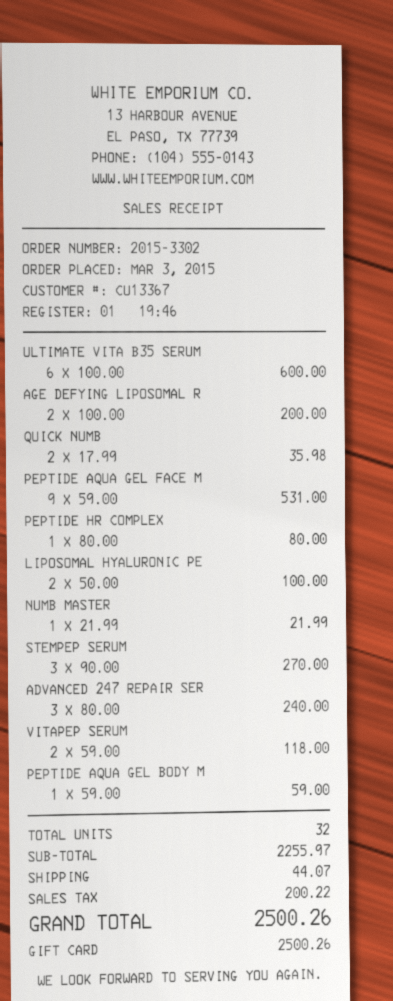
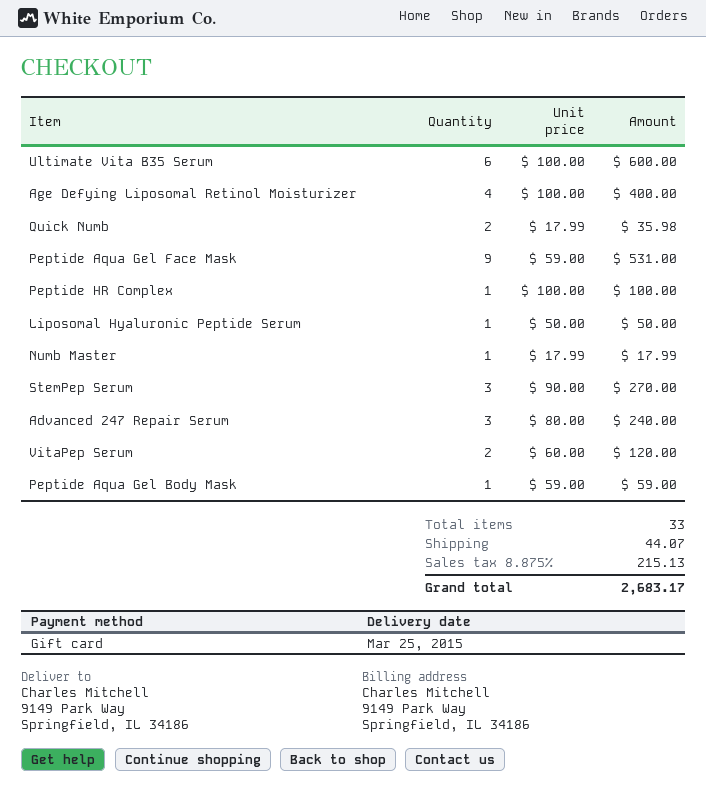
AGE DEFYING LIPOSOMAL R: 2 x 100.00 = 200.00 -> 4 x 100.00 = 400.00
PEPTIDE HR COMPLEX: 1 x 80.00 = 80.00 -> 1 x 100.00 = 100.00
LIPOSOMAL HYALURONIC PE: 2 x 50.00 = 100.00 -> 1 x 50.00 = 50.00
NUMB MASTER: 1 x 21.99 = 21.99 -> 1 x 17.99 = 17.99
VITAPEP SERUM: 2 x 59.00 = 118.00 -> 2 x 60.00 = 120.00
total quantity: 32 -> 33
tax: 200.22 -> 215.13
total: 2500.26 -> 2683.17

